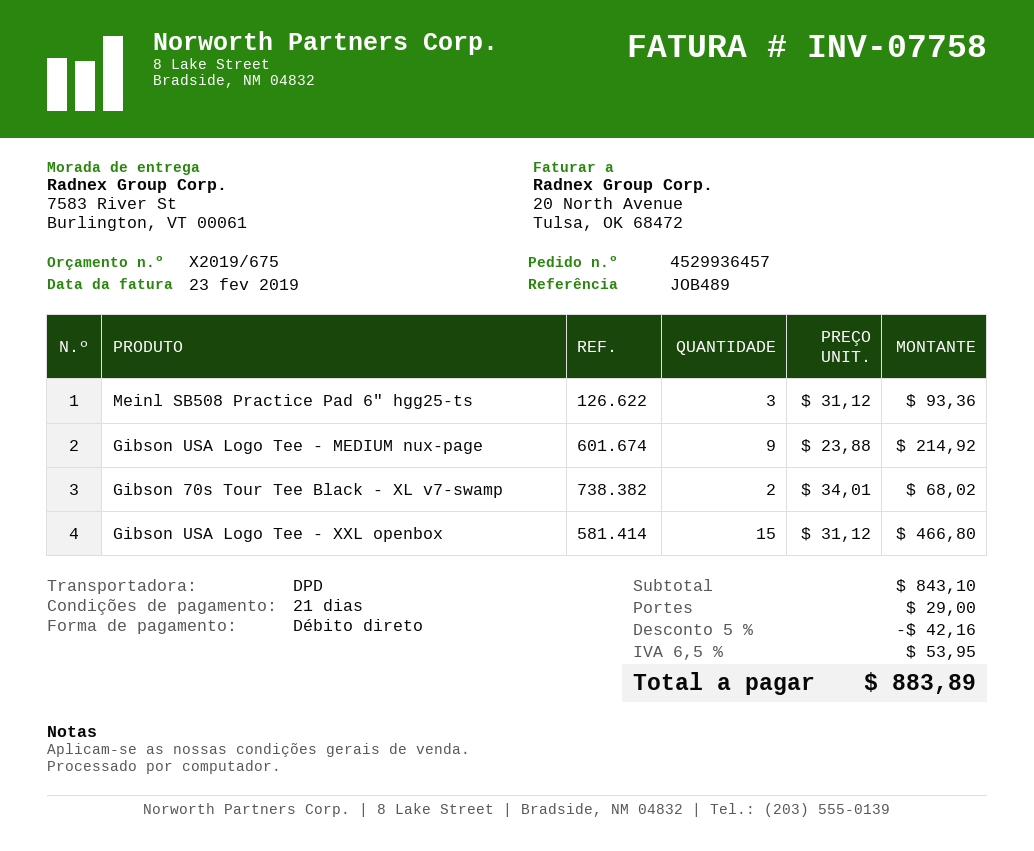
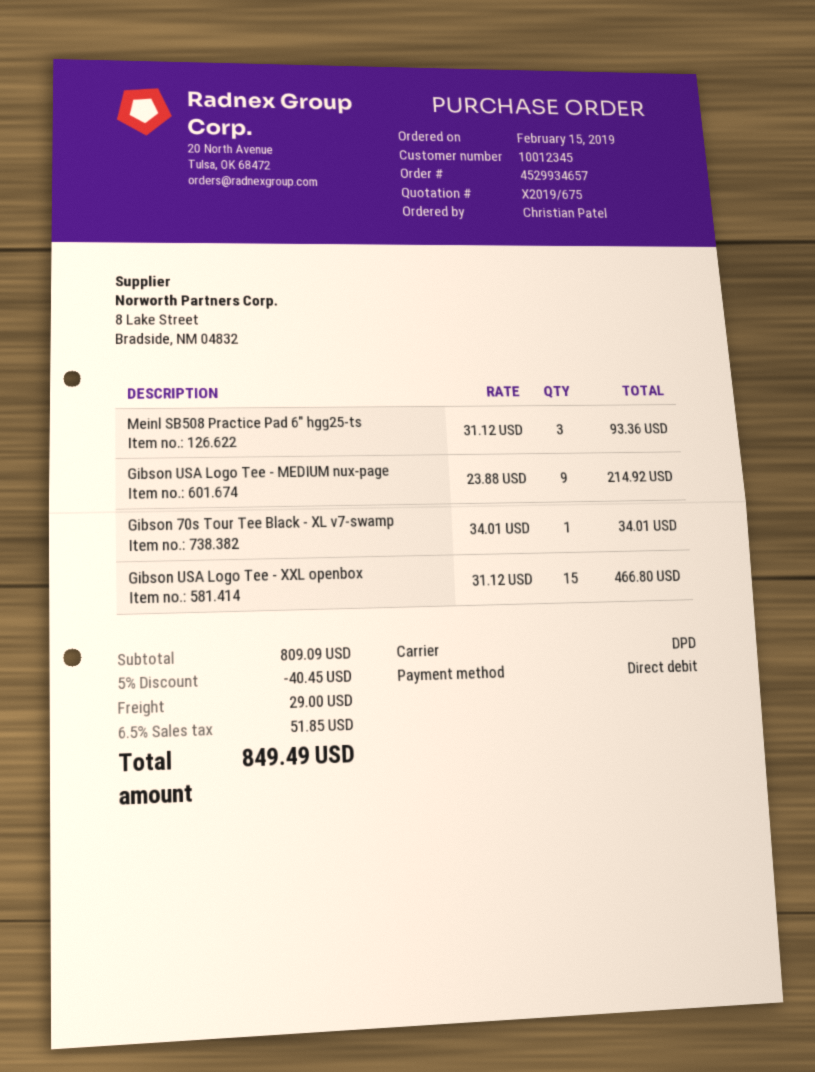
order number: 4529936457 -> 4529934657
Gibson 70s Tour Tee Black - XL v7-swamp: 2 x 34.01 = 68.02 -> 1 x 34.01 = 34.01
subtotal: 843.10 -> 809.09
discount: 5% = 42.16 -> 5% = 40.45
tax: 6.5% = 53.95 -> 6.5% = 51.85
total: 883.89 -> 849.49

